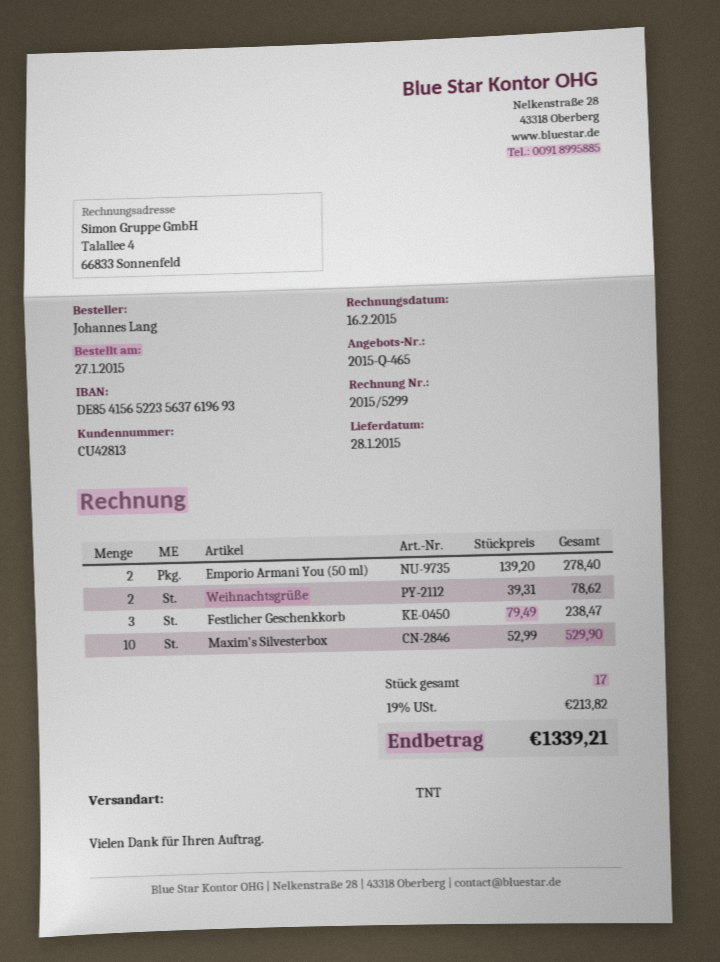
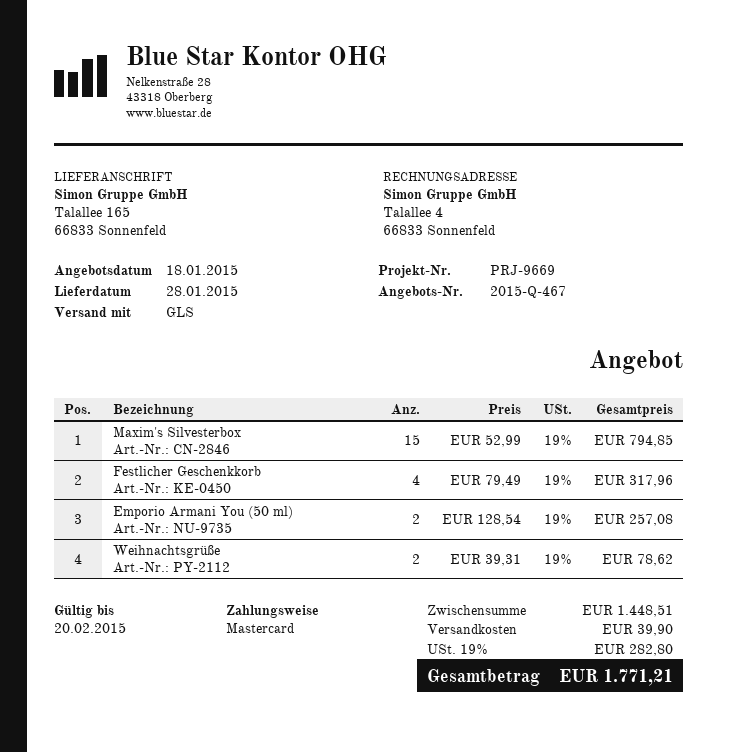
quote number: 2015-Q-465 -> 2015-Q-467
shipping method: TNT -> GLS
Emporio Armani You (50 ml): 2 x 139.20 = 278.40 -> 2 x 128.54 = 257.08
Festlicher Geschenkkorb: 3 x 79.49 = 238.47 -> 4 x 79.49 = 317.96
Maxim's Silvesterbox: 10 x 52.99 = 529.90 -> 15 x 52.99 = 794.85
shipping: none -> 39.90
tax: 19% = 213.82 -> 19% = 282.80
total: 1339.21 -> 1771.21

